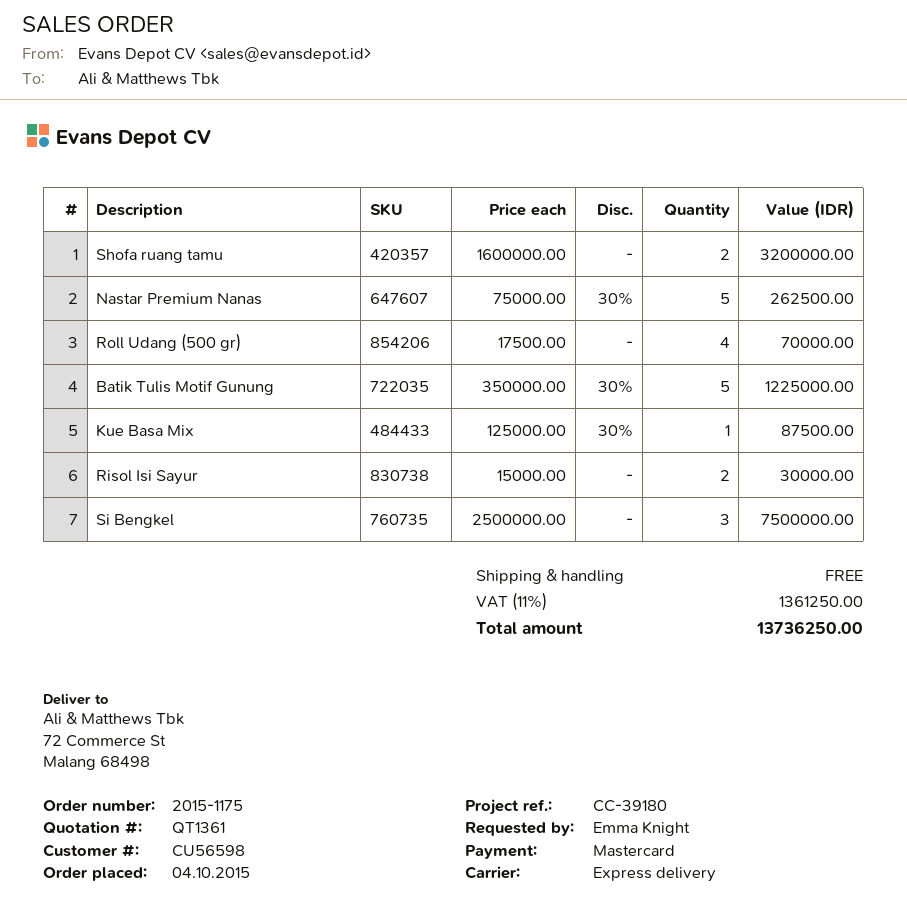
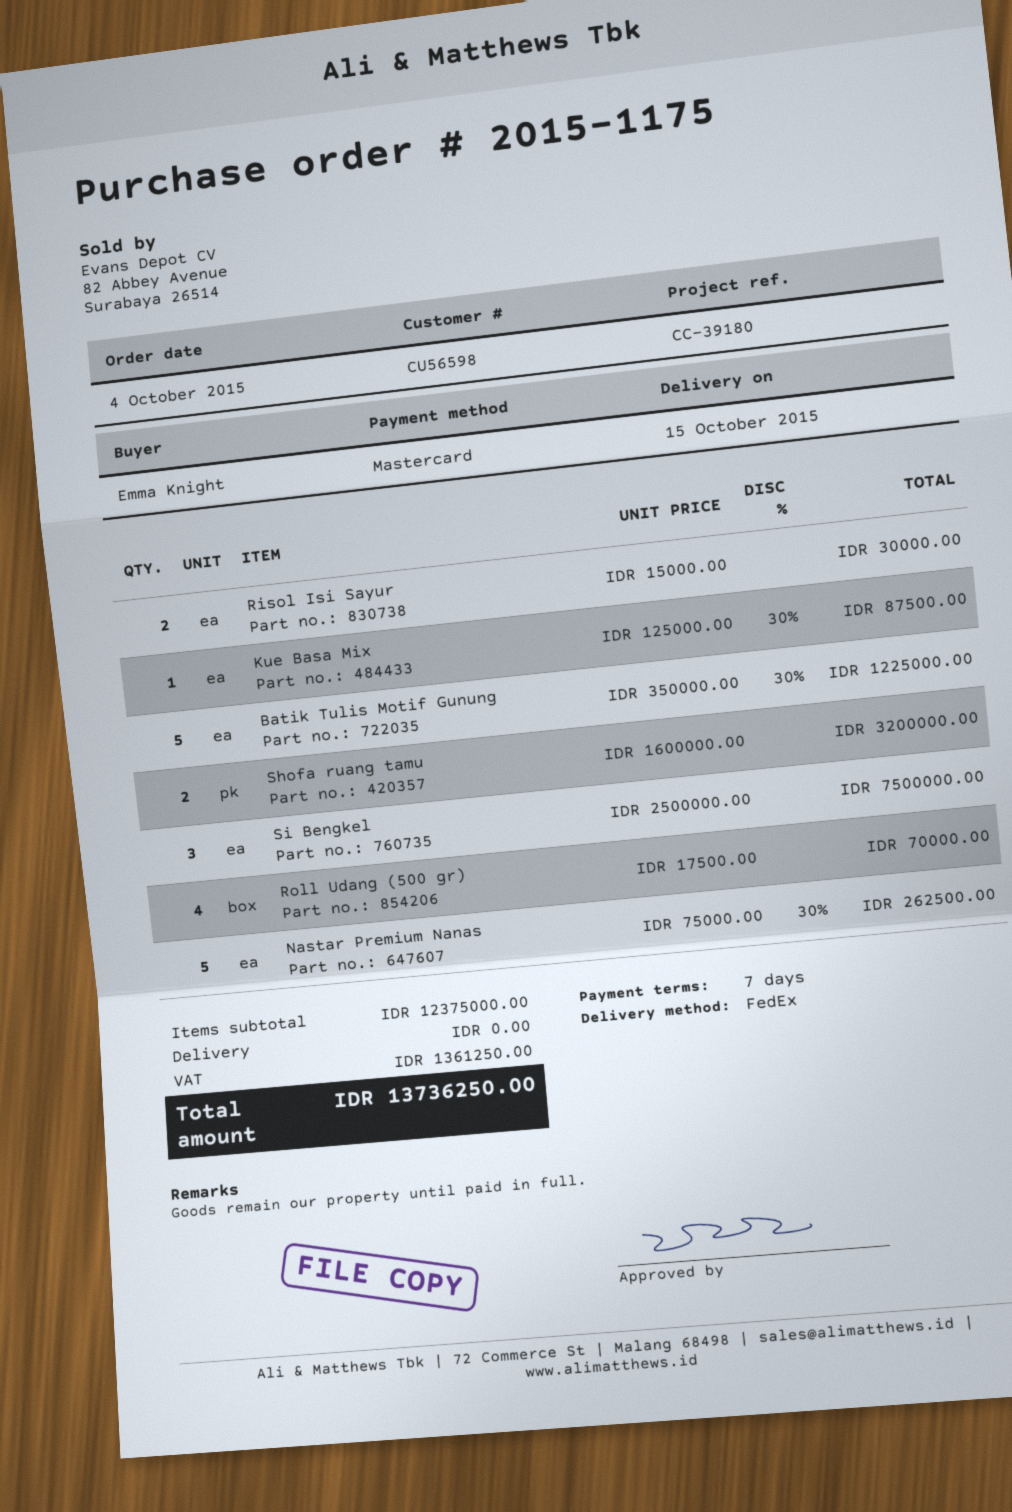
shipping method: express -> FedEx

